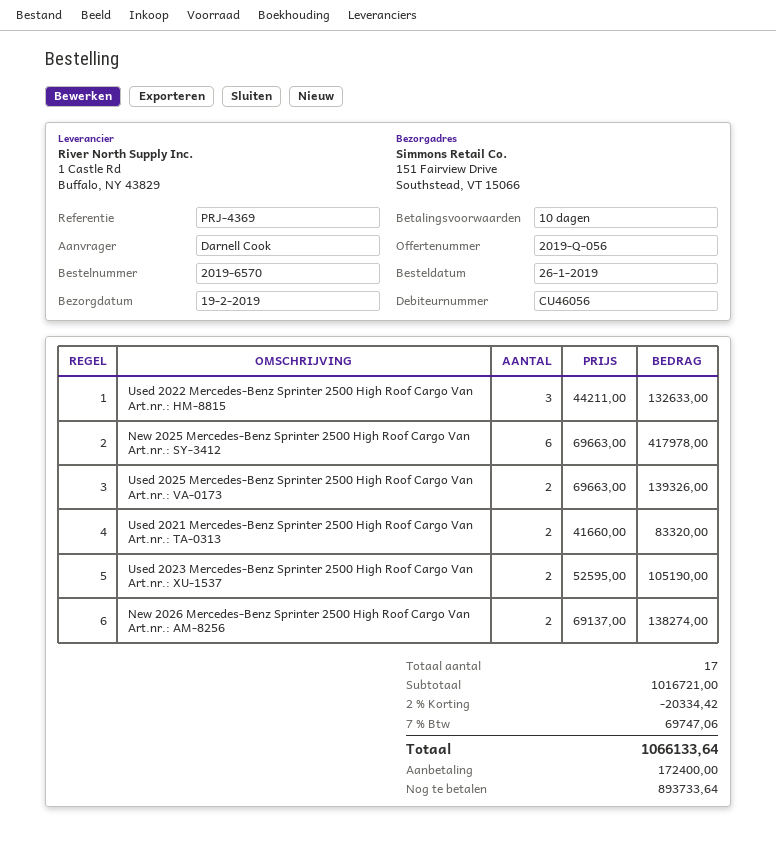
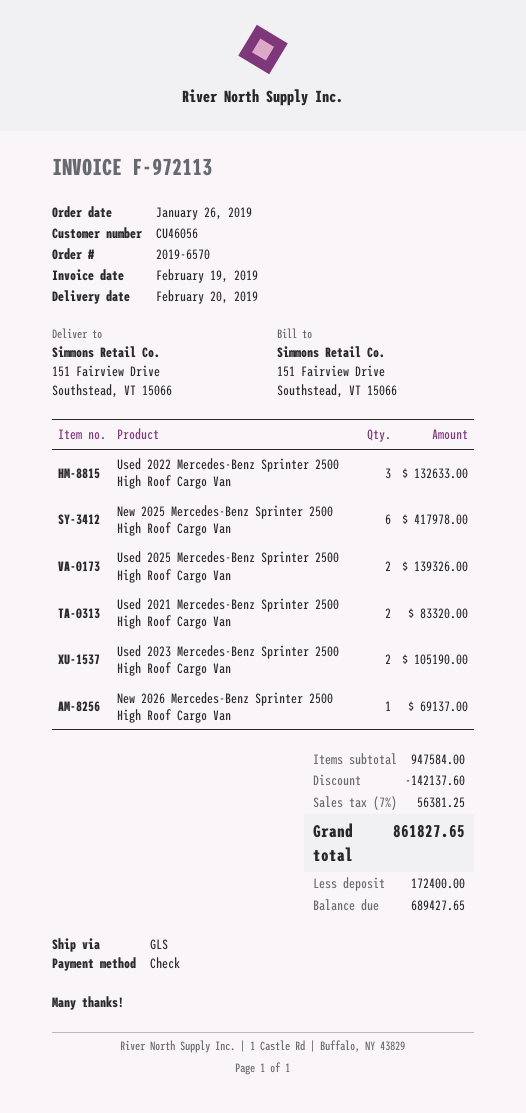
delivery date: 2019-02-19 -> 2019-02-20
New 2026 Mercedes-Benz Sprinter 2500 High Roof Cargo Van: 2 for 138274.00 -> 1 for 69137.00
subtotal: 1016721.00 -> 947584.00
discount: 20334.42 -> 142137.60
tax: 7% = 69747.06 -> 7% = 56381.25
total: 1066133.64 -> 861827.65
balance: 893733.64 -> 689427.65

